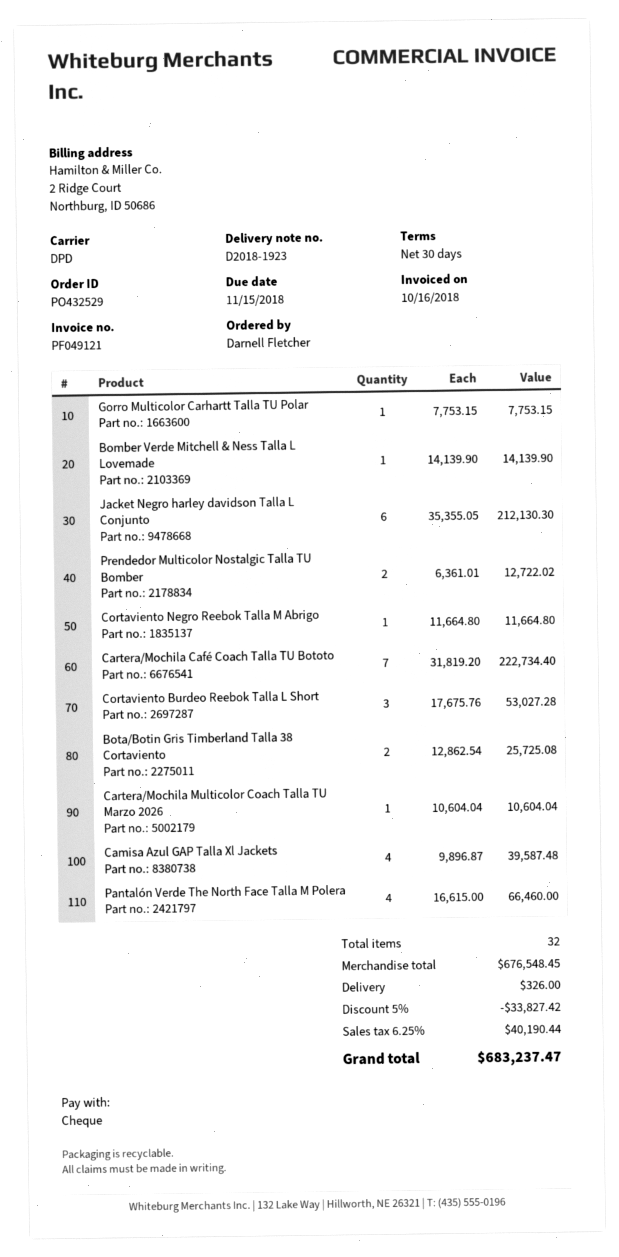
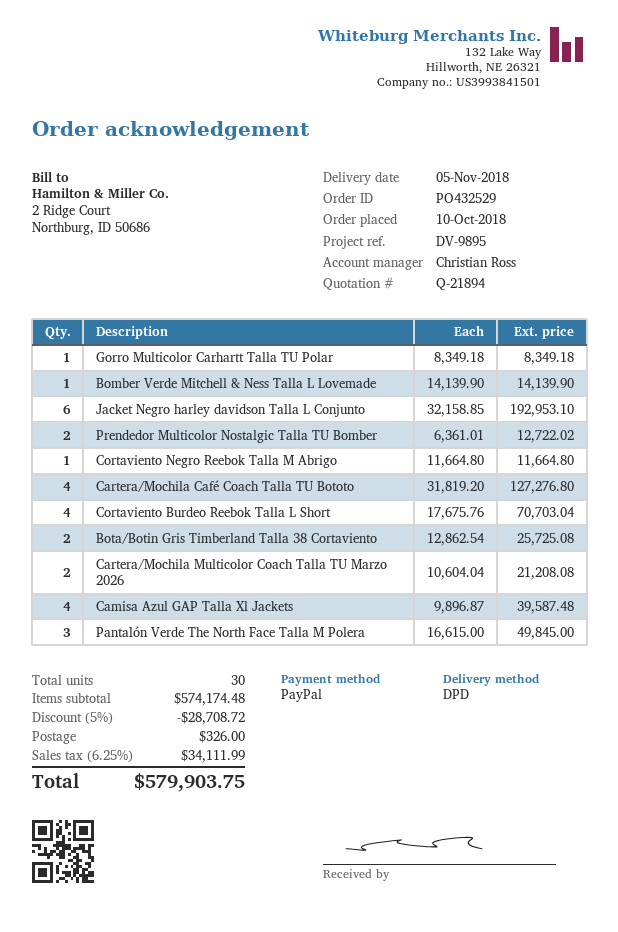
payment method: cheque -> PayPal
Gorro Multicolor Carhartt Talla TU Polar: 1 x 7753.15 = 7753.15 -> 1 x 8349.18 = 8349.18
Jacket Negro harley davidson Talla L Conjunto: 6 x 35355.05 = 212130.30 -> 6 x 32158.85 = 192953.10
Cartera/Mochila Café Coach Talla TU Bototo: 7 x 31819.20 = 222734.40 -> 4 x 31819.20 = 127276.80
Cortaviento Burdeo Reebok Talla L Short: 3 x 17675.76 = 53027.28 -> 4 x 17675.76 = 70703.04
Cartera/Mochila Multicolor Coach Talla TU Marzo 2026: 1 x 10604.04 = 10604.04 -> 2 x 10604.04 = 21208.08
Pantalón Verde The North Face Talla M Polera: 4 x 16615.00 = 66460.00 -> 3 x 16615.00 = 49845.00
total quantity: 32 -> 30
subtotal: 676548.45 -> 574174.48
discount: 5% = 33827.42 -> 5% = 28708.72
tax: 6.25% = 40190.44 -> 6.25% = 34111.99
total: 683237.47 -> 579903.75

